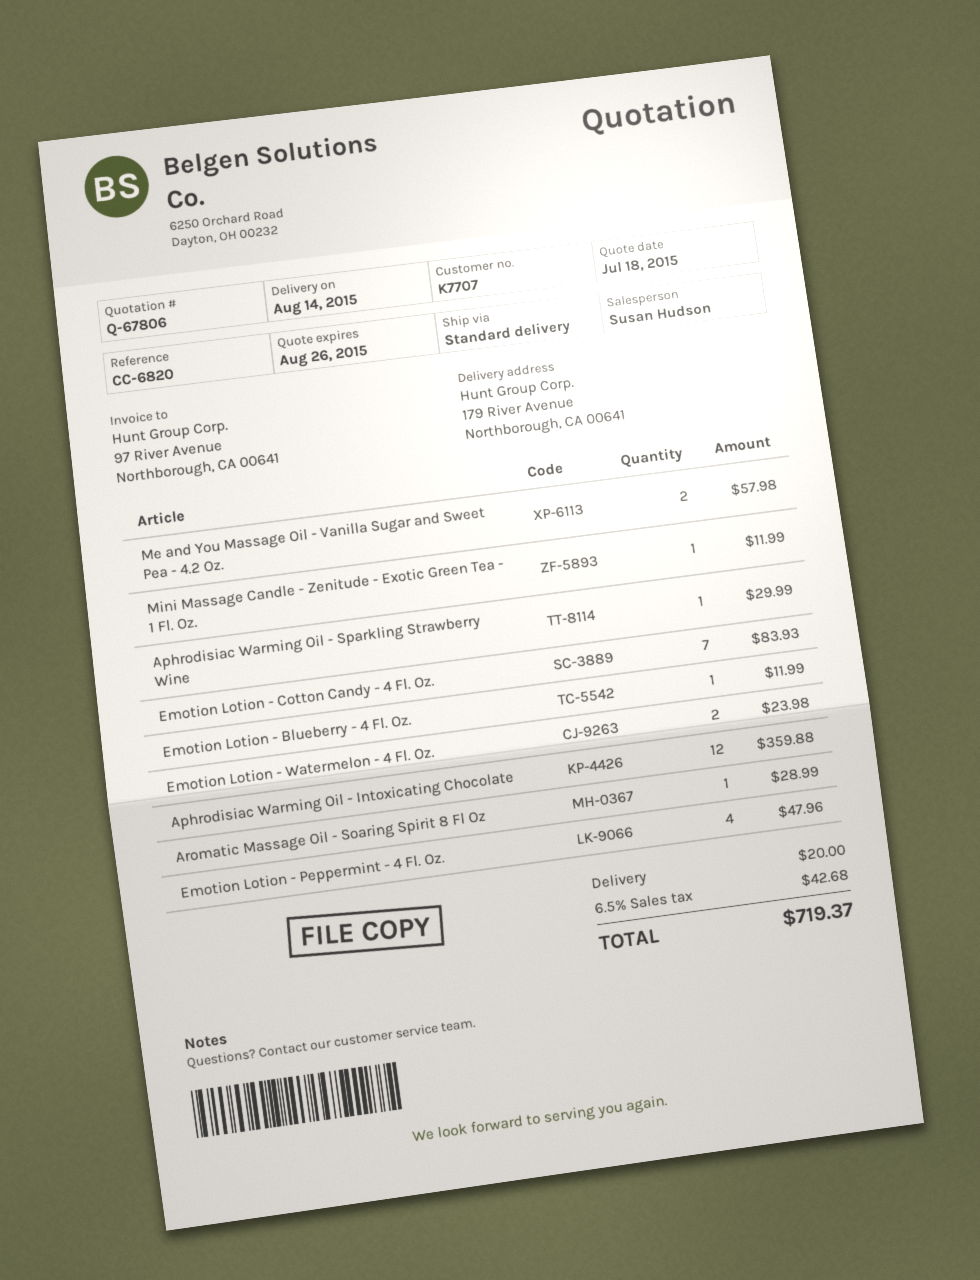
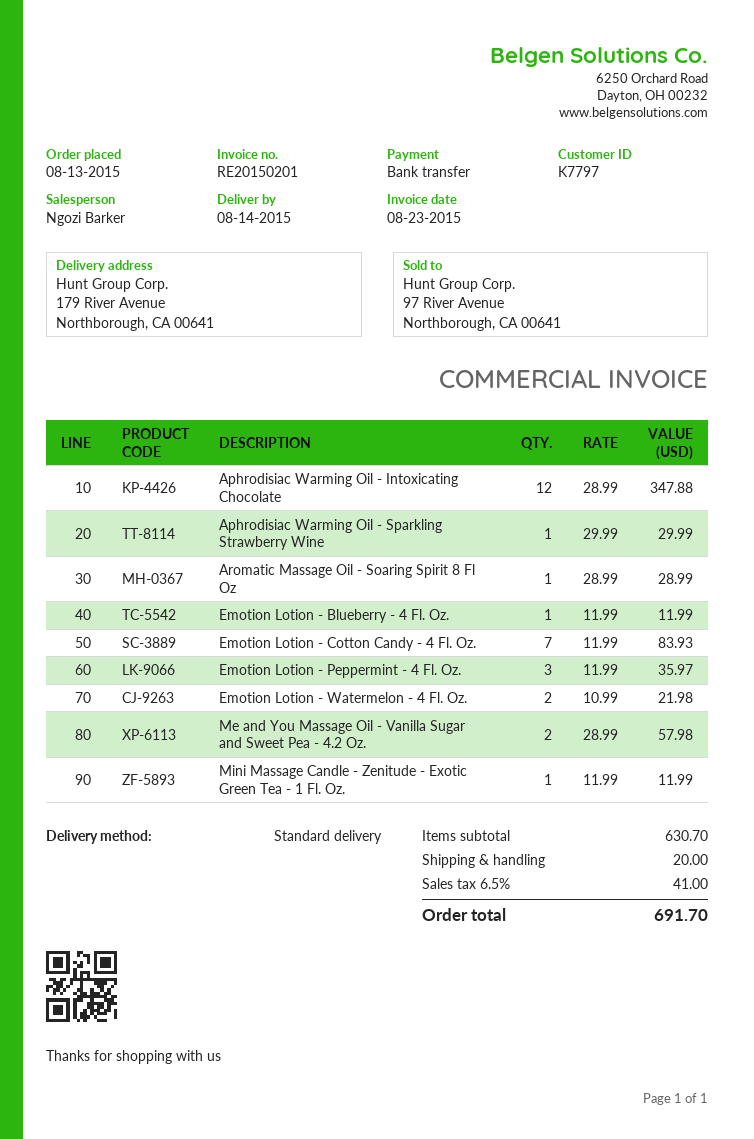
customer number: K7707 -> K7797
sales rep: Susan Hudson -> Ngozi Barker
Emotion Lotion - Watermelon - 4 Fl. Oz.: 2 for 23.98 -> 2 for 21.98
Aphrodisiac Warming Oil - Intoxicating Chocolate: 12 for 359.88 -> 12 for 347.88
Emotion Lotion - Peppermint - 4 Fl. Oz.: 4 for 47.96 -> 3 for 35.97
tax: 6.5% = 42.68 -> 6.5% = 41.00
total: 719.37 -> 691.70

